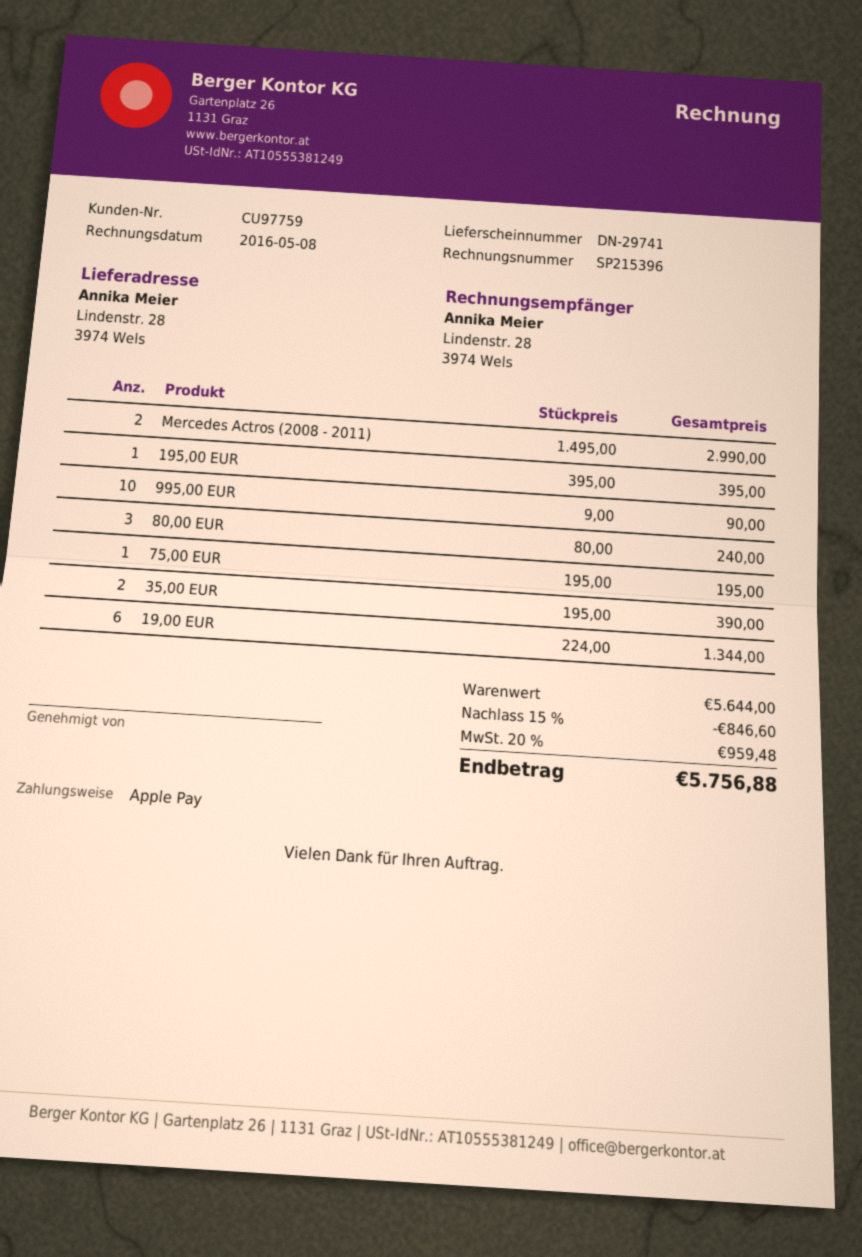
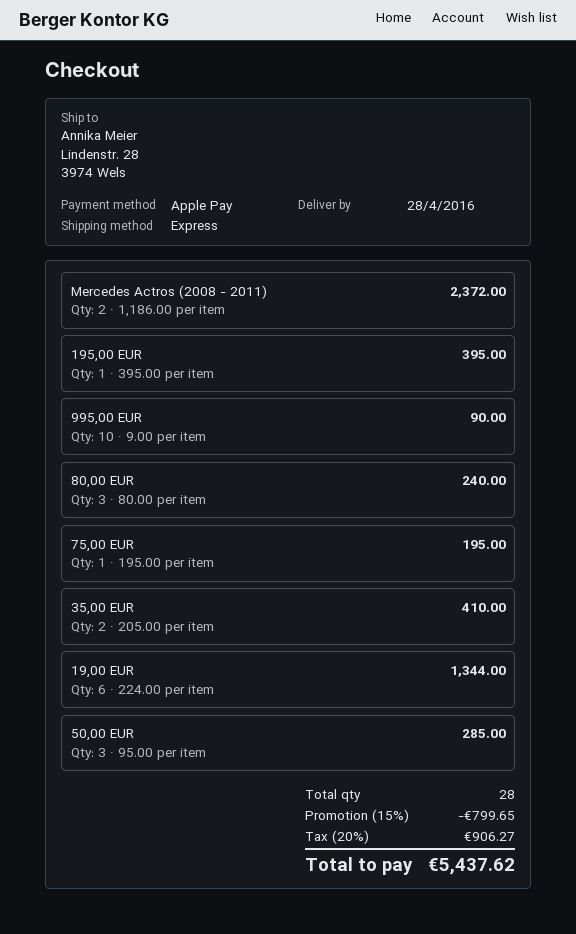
Mercedes Actros (2008 - 2011): 2 x 1495.00 = 2990.00 -> 2 x 1186.00 = 2372.00
35,00 EUR: 2 x 195.00 = 390.00 -> 2 x 205.00 = 410.00
50,00 EUR: none -> 3 x 95.00 = 285.00
discount: 15% = 846.60 -> 15% = 799.65
tax: 20% = 959.48 -> 20% = 906.27
total: 5756.88 -> 5437.62

